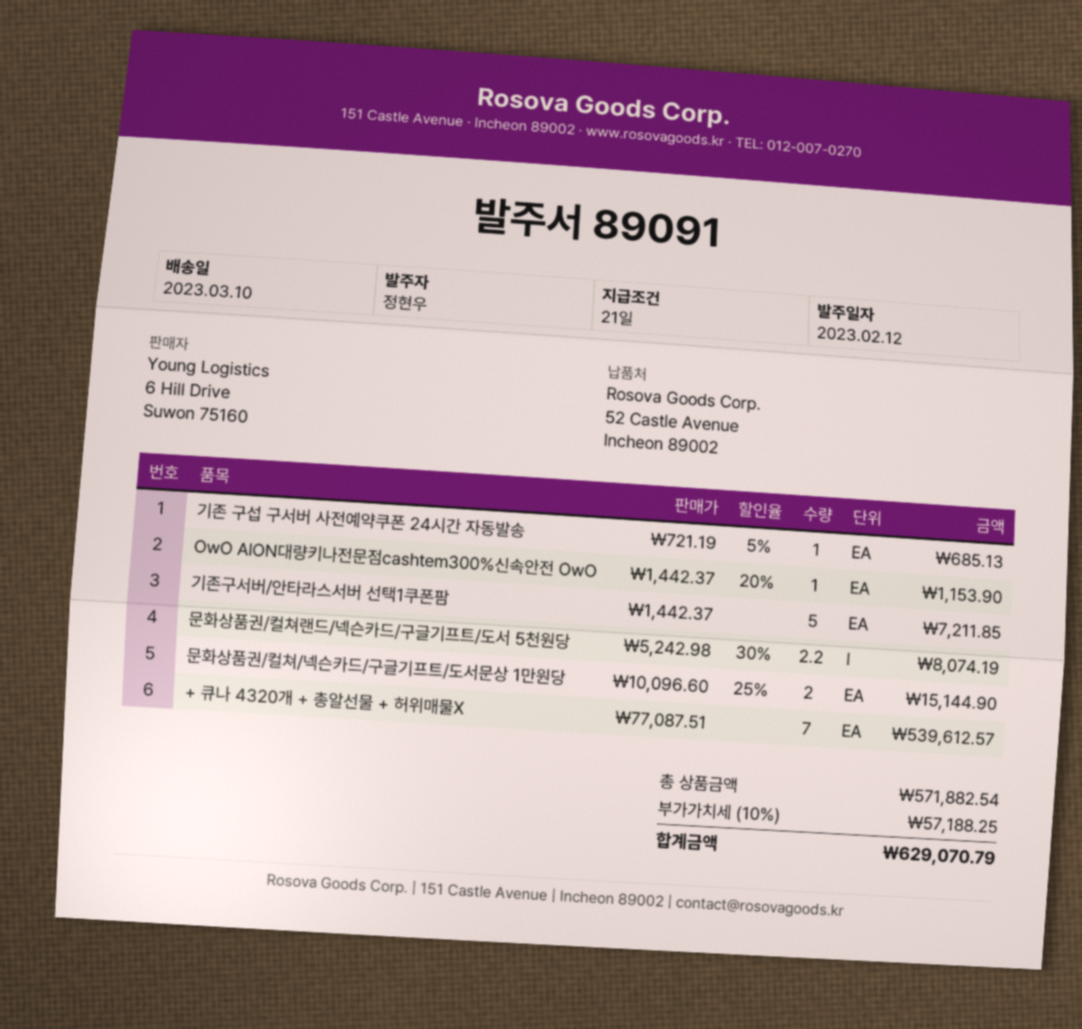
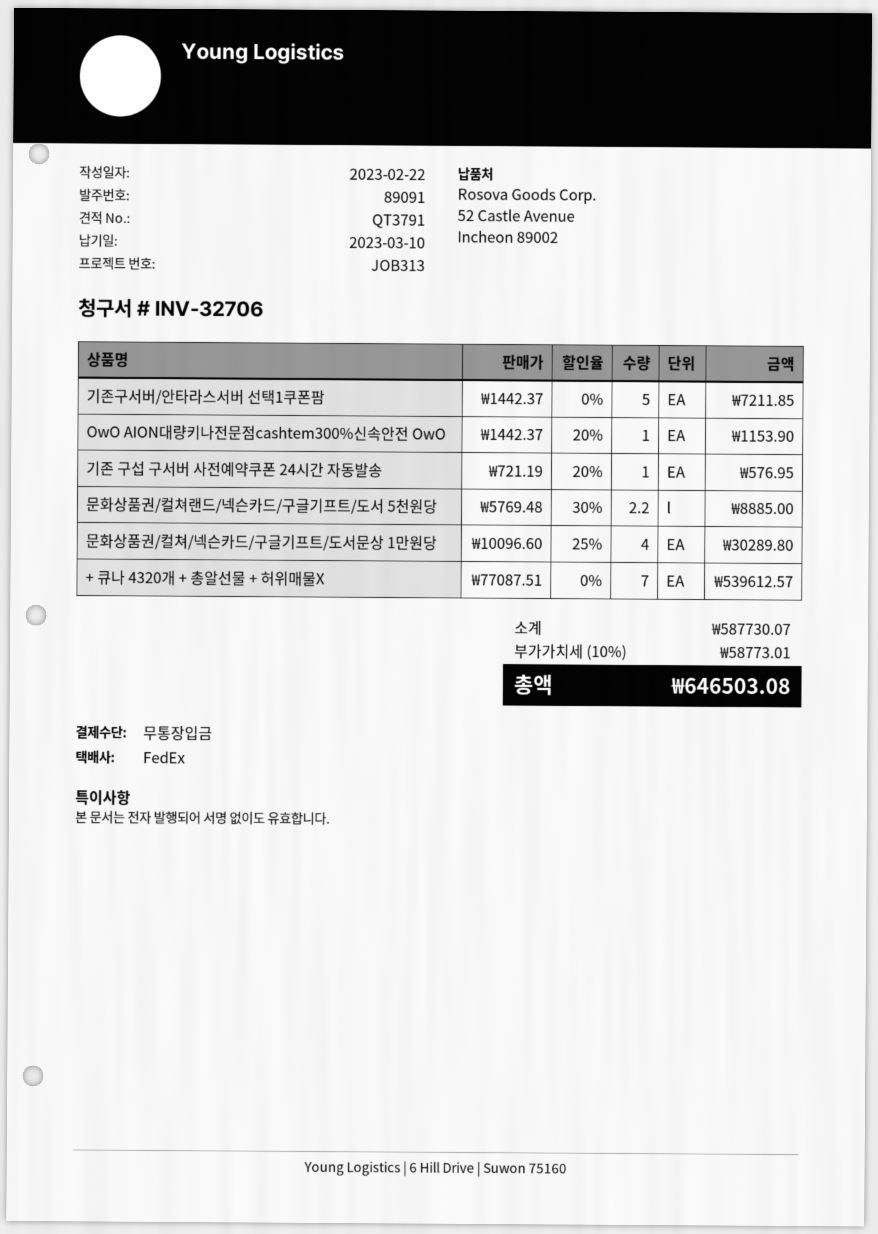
기존 구섭 구서버 사전예약쿠폰 24시간 자동발송: 1 x 721.19 - 5% = 685.13 -> 1 x 721.19 - 20% = 576.95
문화상품권/컬쳐랜드/넥슨카드/구글기프트/도서 5천원당: 2.2 x 5242.98 - 30% = 8074.19 -> 2.2 x 5769.48 - 30% = 8885.00
문화상품권/컬쳐/넥슨카드/구글기프트/도서문상 1만원당: 2 x 10096.60 - 25% = 15144.90 -> 4 x 10096.60 - 25% = 30289.80
subtotal: 571882.54 -> 587730.07
tax: 10% = 57188.25 -> 10% = 58773.01
total: 629070.79 -> 646503.08

